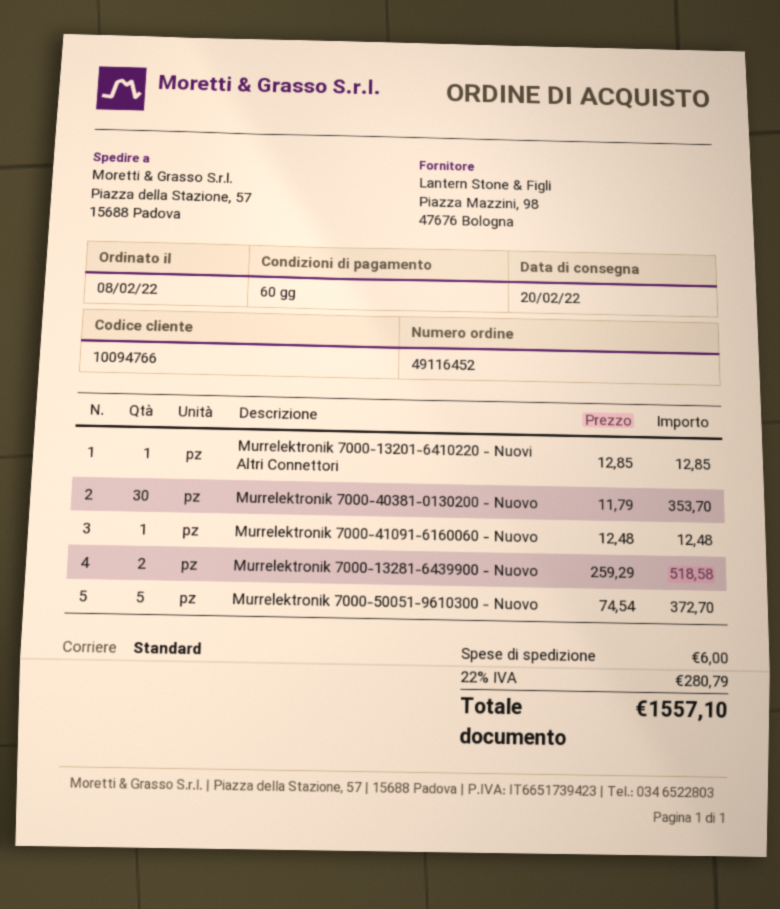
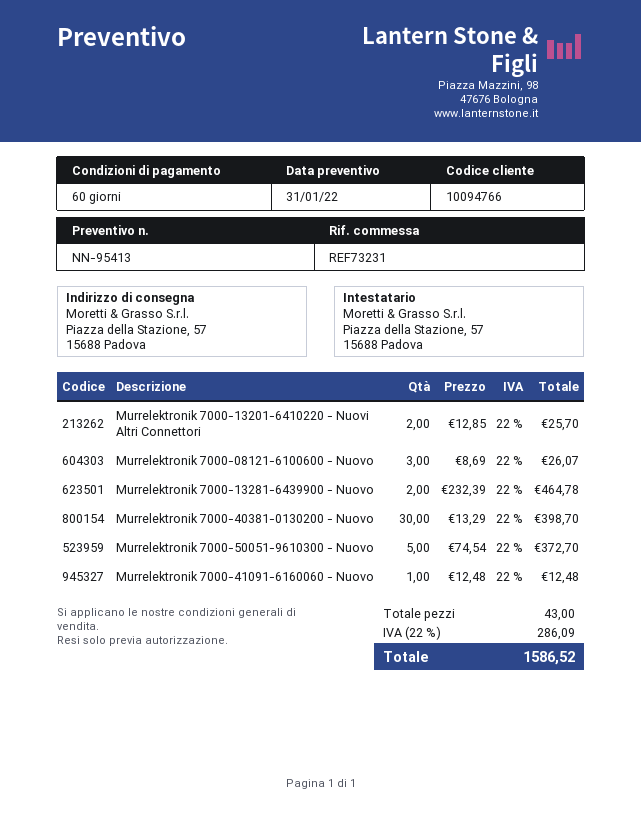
Murrelektronik 7000-13201-6410220 - Nuovi Altri Connettori: 1 x 12.85 = 12.85 -> 2 x 12.85 = 25.70
Murrelektronik 7000-40381-0130200 - Nuovo: 30 x 11.79 = 353.70 -> 30 x 13.29 = 398.70
Murrelektronik 7000-13281-6439900 - Nuovo: 2 x 259.29 = 518.58 -> 2 x 232.39 = 464.78
Murrelektronik 7000-08121-6100600 - Nuovo: none -> 3 x 8.69 = 26.07
shipping: 6.00 -> none
tax: 22% = 280.79 -> 22% = 286.09
total: 1557.10 -> 1586.52

